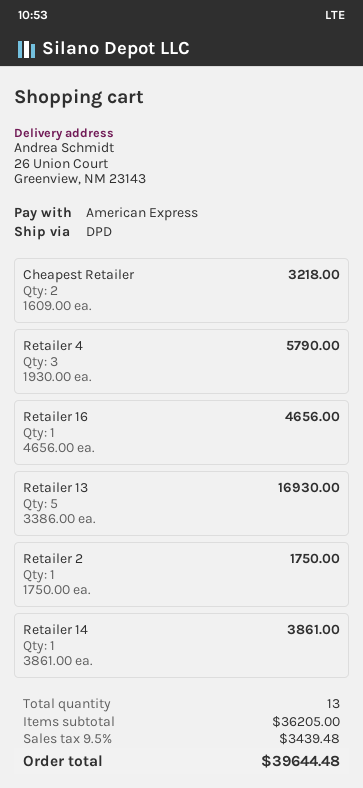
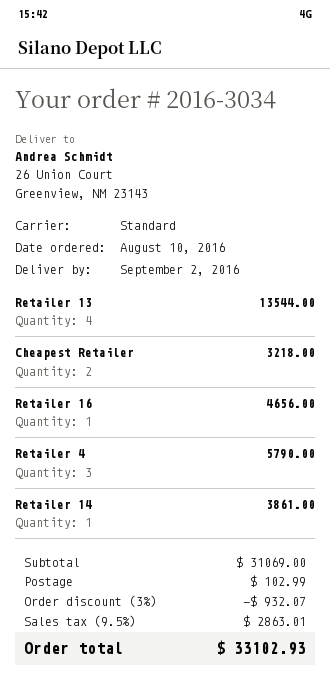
shipping method: DPD -> standard
Retailer 13: 5 for 16930.00 -> 4 for 13544.00
Retailer 2: 1 for 1750.00 -> none
subtotal: 36205.00 -> 31069.00
discount: none -> 3% = 932.07
shipping: none -> 102.99
tax: 9.5% = 3439.48 -> 9.5% = 2863.01
total: 39644.48 -> 33102.93

